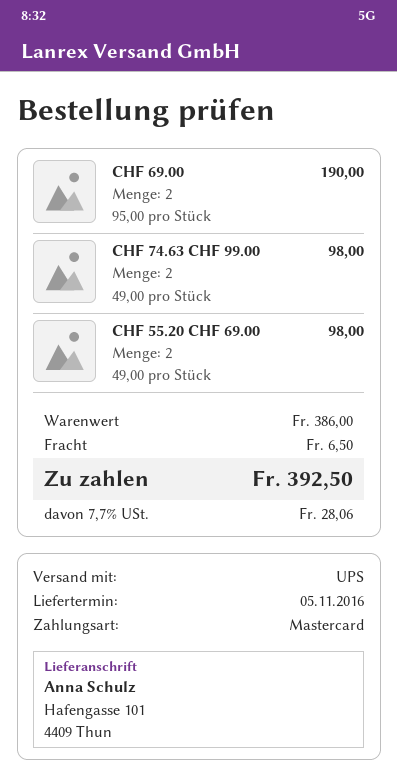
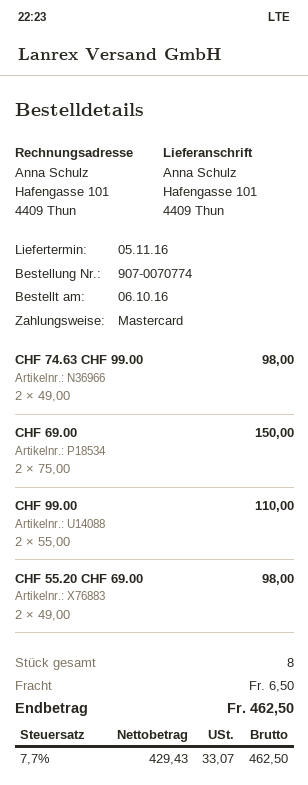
CHF 69.00: 2 x 95.00 = 190.00 -> 2 x 75.00 = 150.00
CHF 99.00: none -> 2 x 55.00 = 110.00
tax: 7.7% = 28.06 -> 7.7% = 33.07
total: 392.50 -> 462.50

